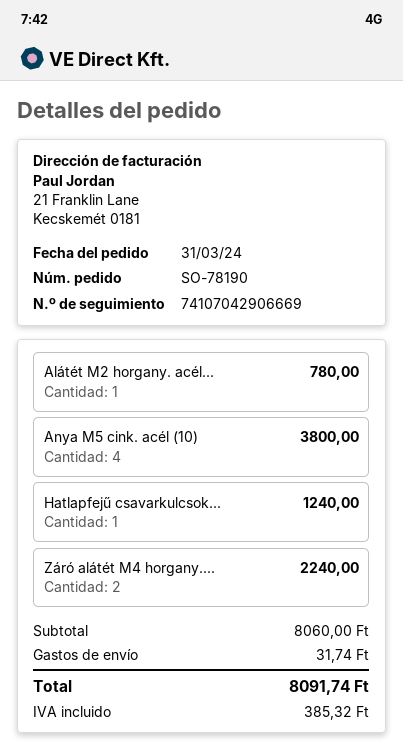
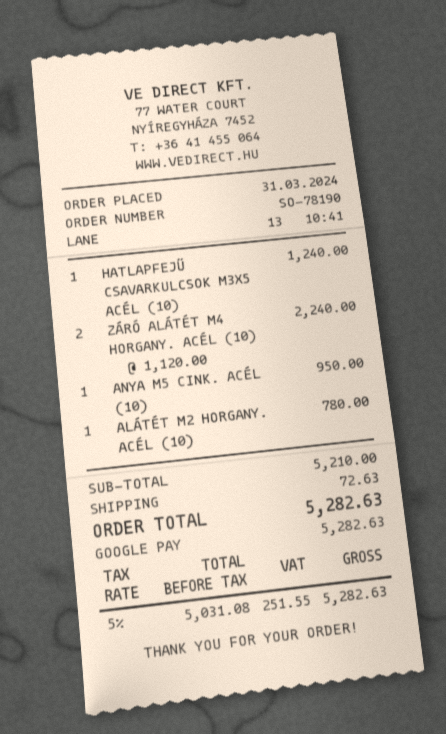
Anya M5 cink. acél (10): 4 for 3800.00 -> 1 for 950.00
subtotal: 8060.00 -> 5210.00
shipping: 31.74 -> 72.63
tax: 385.32 -> 251.55
total: 8091.74 -> 5282.63

